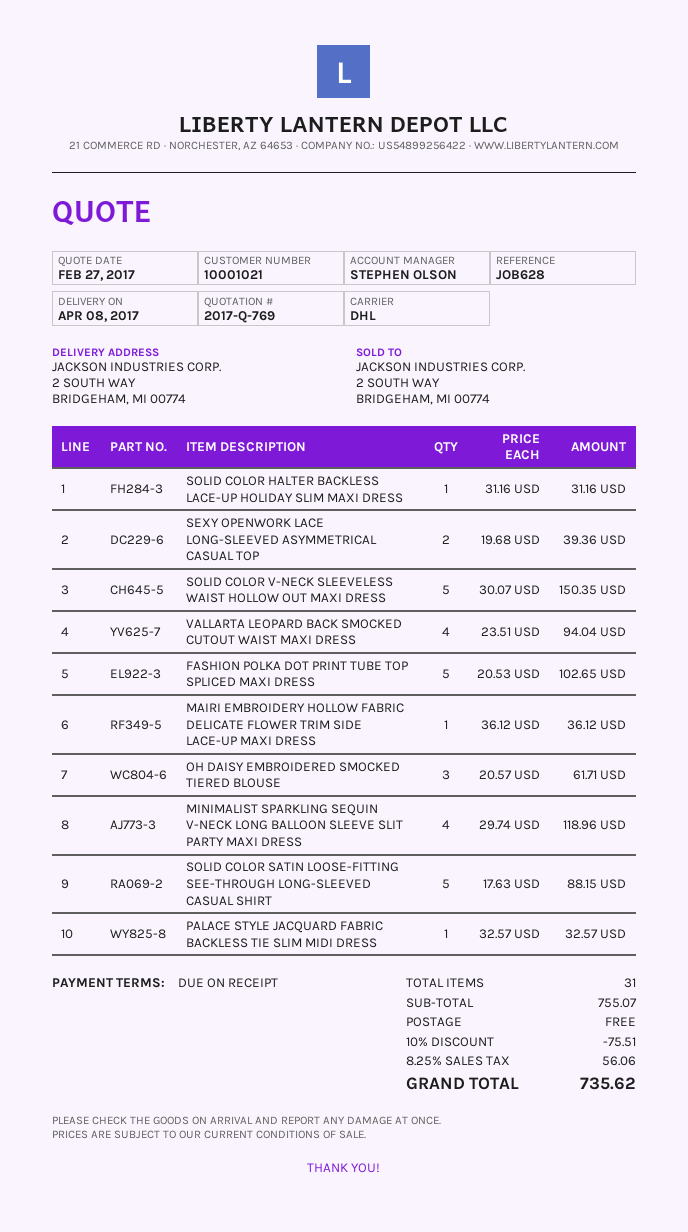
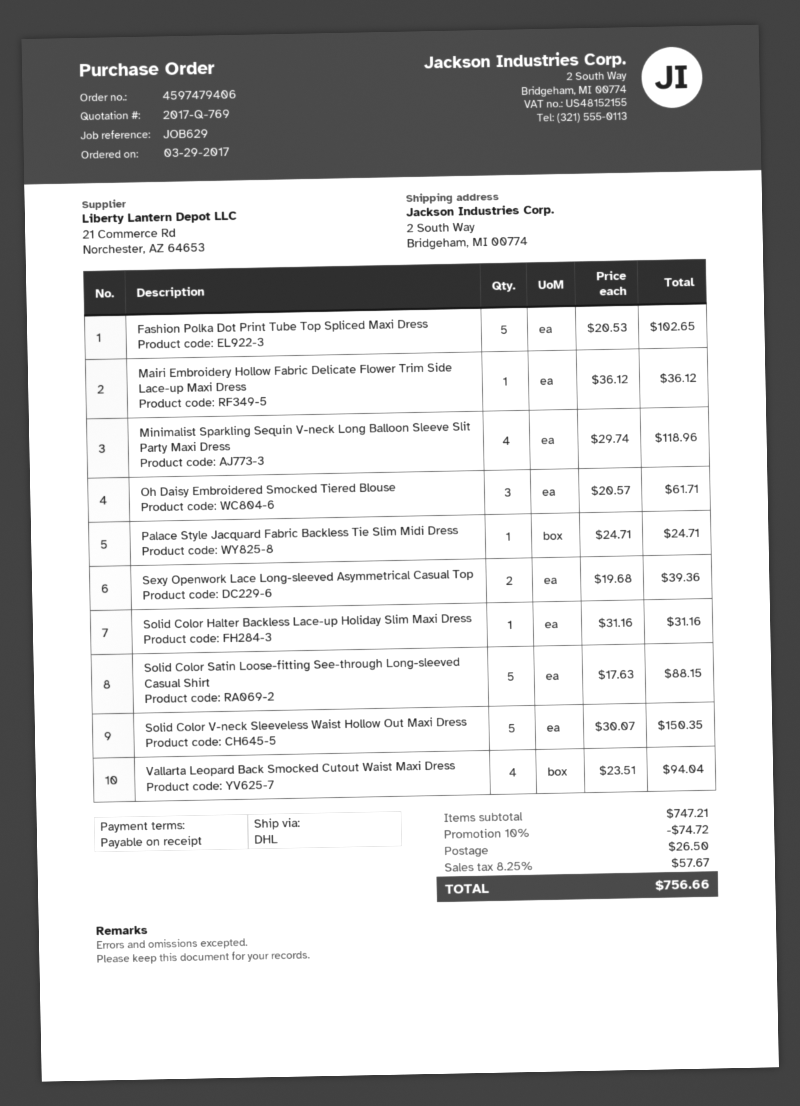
reference: JOB628 -> JOB629
PALACE STYLE JACQUARD FABRIC BACKLESS TIE SLIM MIDI DRESS: 1 x 32.57 = 32.57 -> 1 x 24.71 = 24.71
subtotal: 755.07 -> 747.21
discount: 10% = 75.51 -> 10% = 74.72
shipping: 0.00 -> 26.50
tax: 8.25% = 56.06 -> 8.25% = 57.67
total: 735.62 -> 756.66

